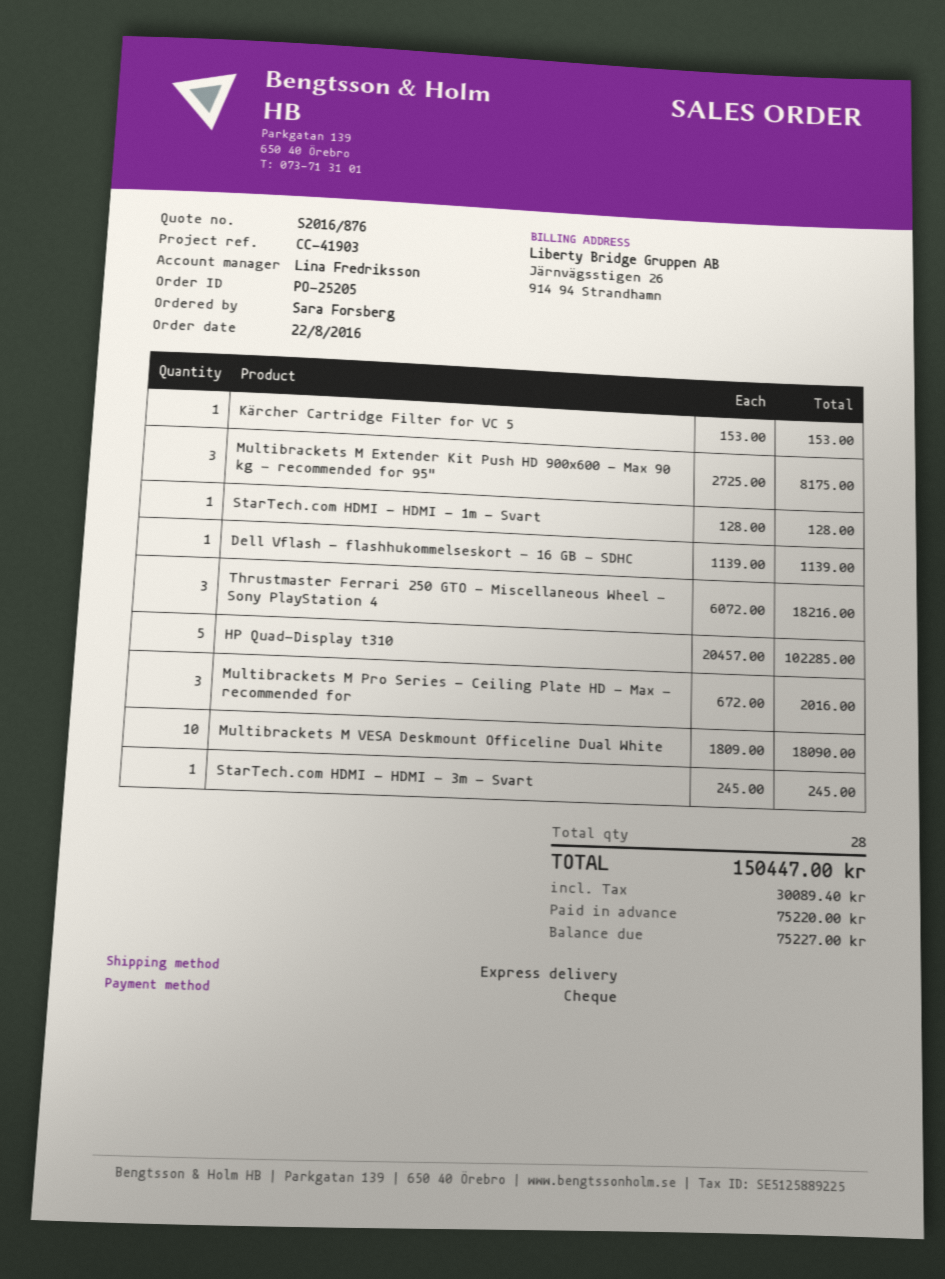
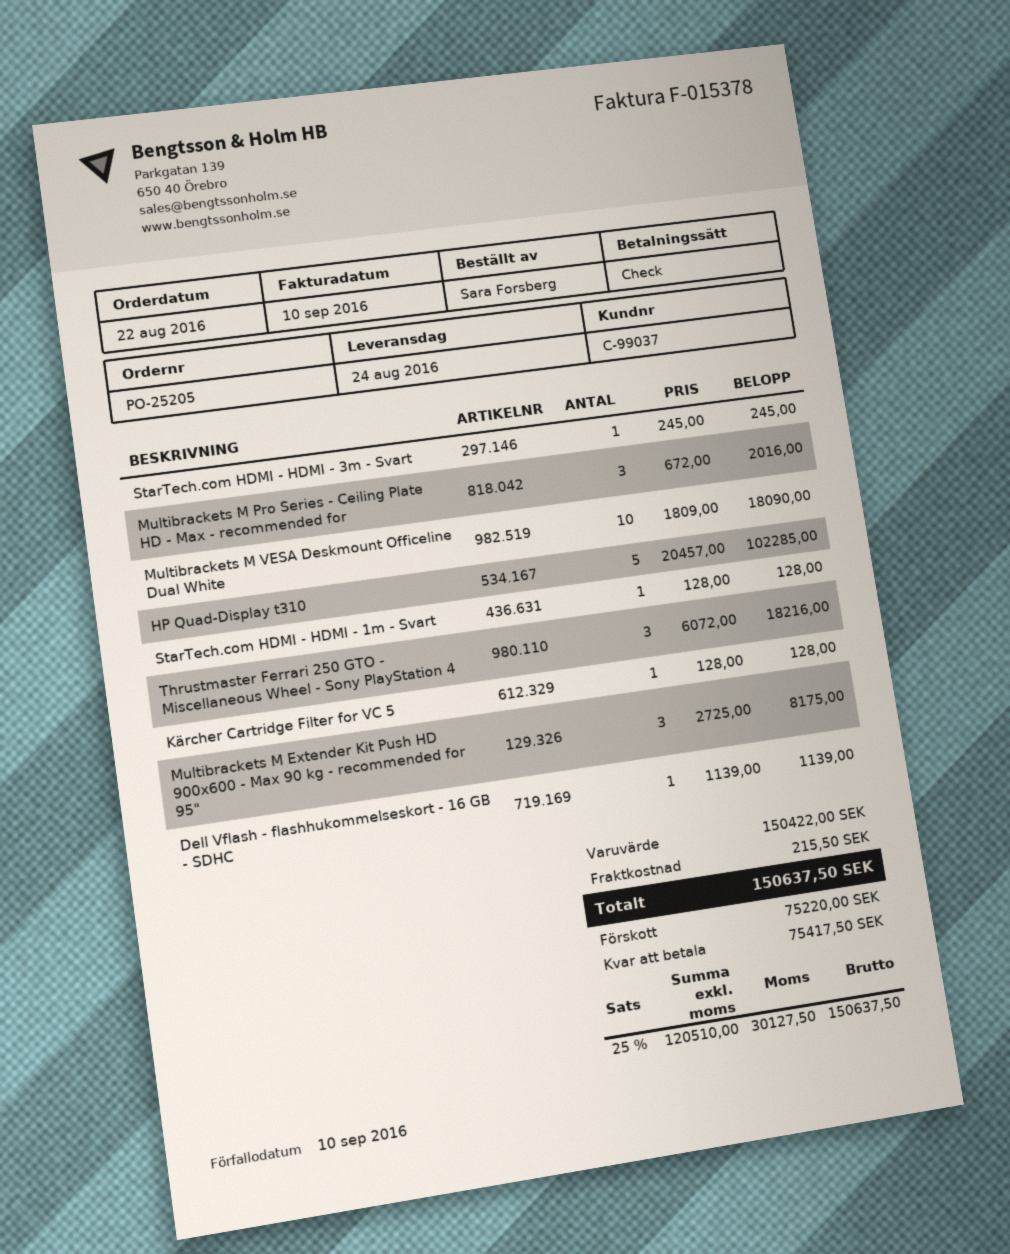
Kärcher Cartridge Filter for VC 5: 1 x 153.00 = 153.00 -> 1 x 128.00 = 128.00
shipping: none -> 215.50
tax: 30089.40 -> 30127.50
total: 150447.00 -> 150637.50
balance: 75227.00 -> 75417.50

